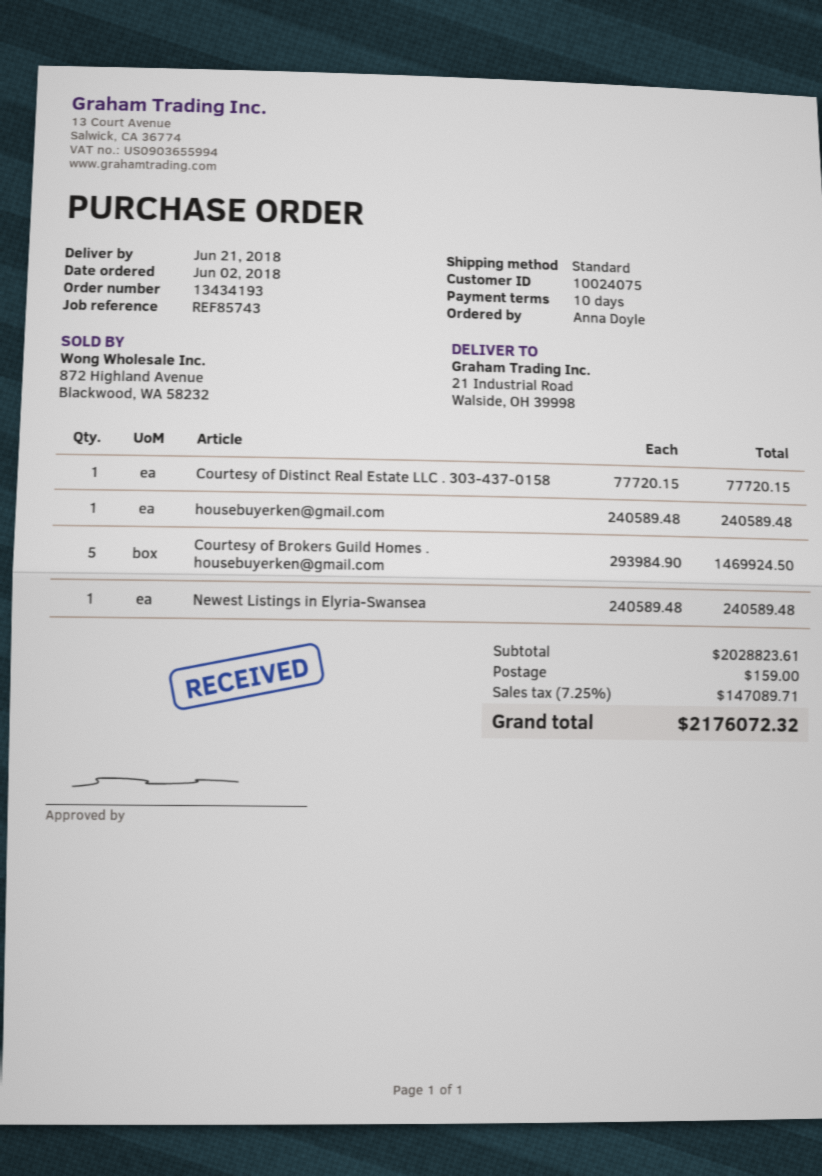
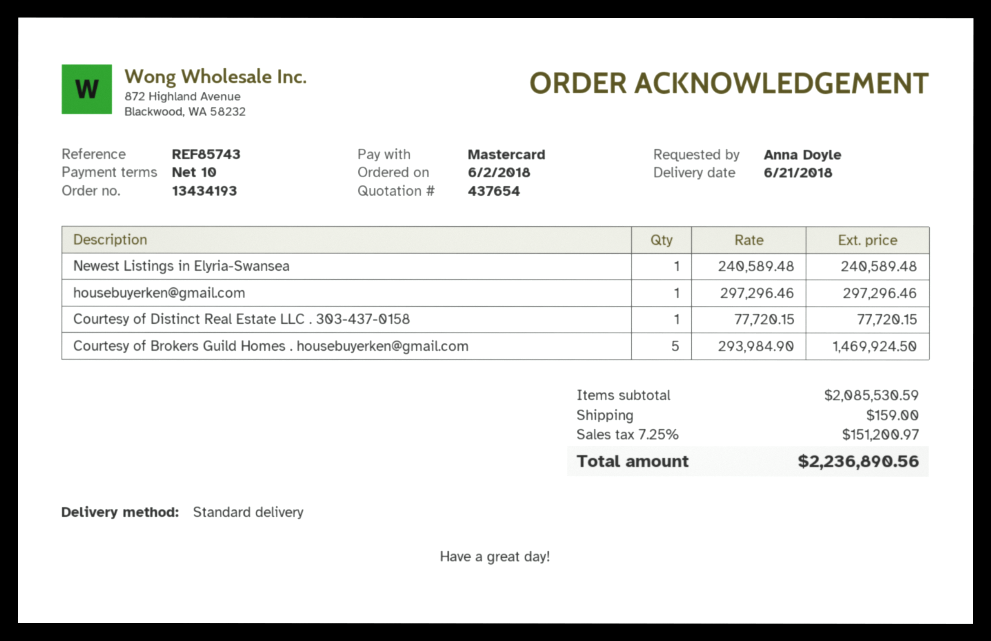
housebuyerken@gmail.com: 1 x 240589.48 = 240589.48 -> 1 x 297296.46 = 297296.46
subtotal: 2028823.61 -> 2085530.59
tax: 7.25% = 147089.71 -> 7.25% = 151200.97
total: 2176072.32 -> 2236890.56

